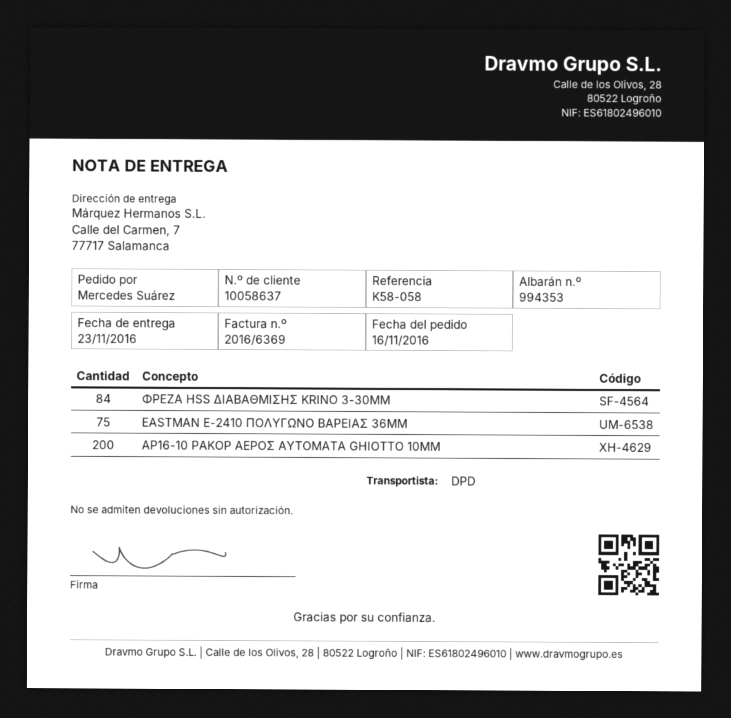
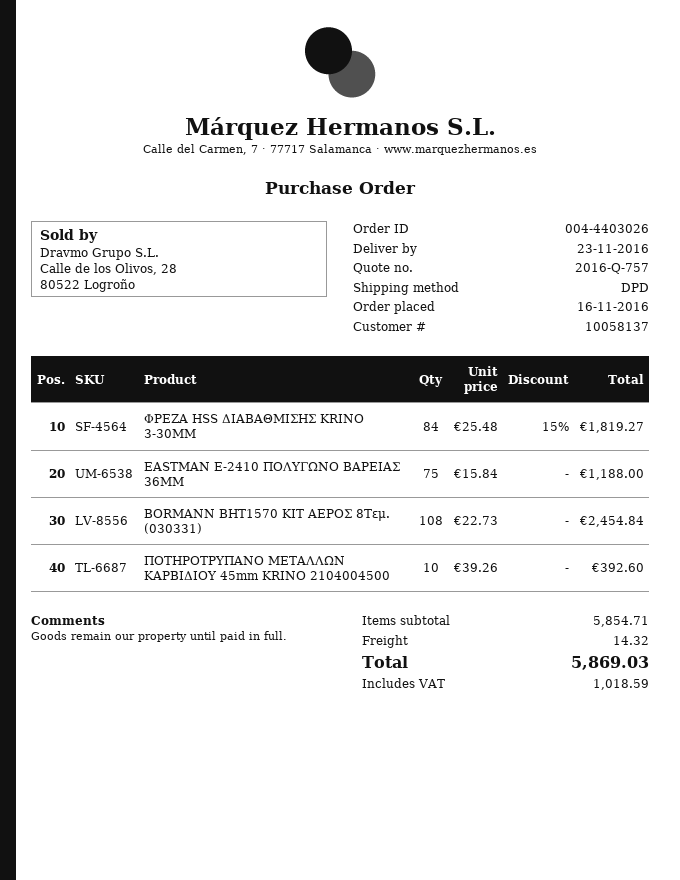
customer number: 10058637 -> 10058137
AP16-10 ΡΑΚΟΡ ΑΕΡΟΣ ΑΥΤΟΜΑΤΑ GHIOTTO 10MM: 200 -> none
BORMANN BHT1570 ΚΙΤ ΑΕΡΟΣ 8Τεμ. (030331): none -> 108
ΠΟΤΗΡΟΤΡΥΠΑΝΟ ΜΕΤΑΛΛΩΝ ΚΑΡΒΙΔΙΟΥ 45mm KRINO 2104004500: none -> 10

